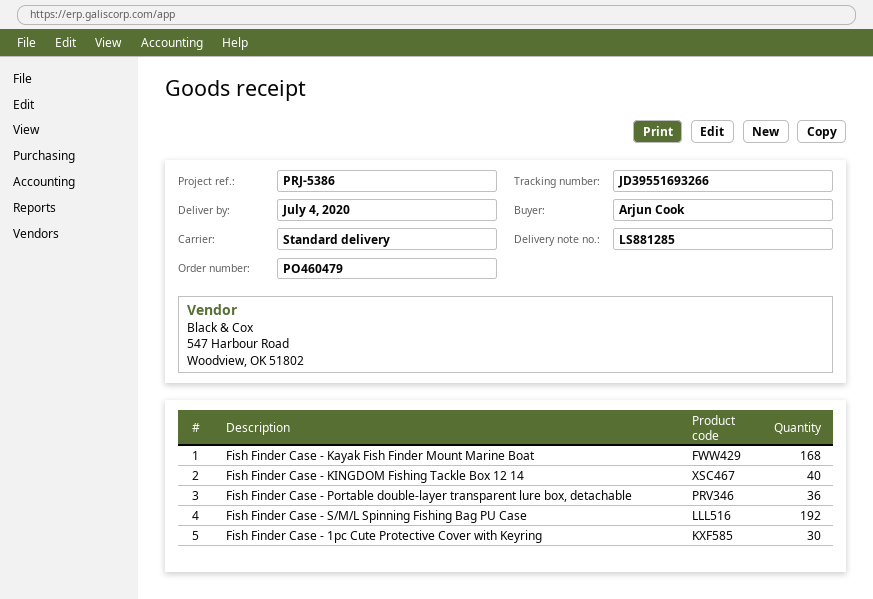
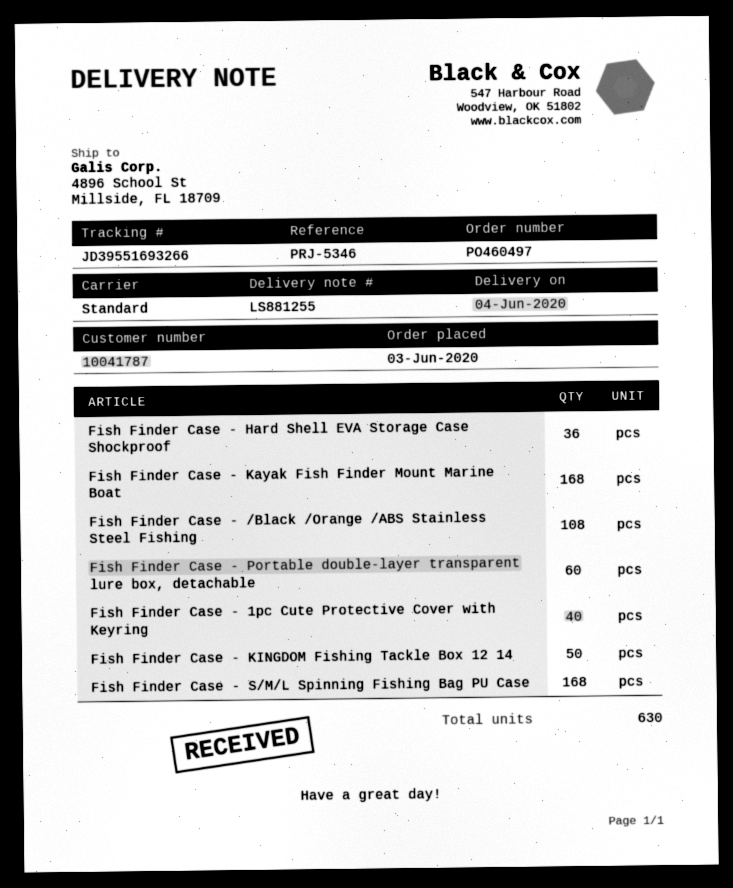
order number: PO460479 -> PO460497
delivery note number: LS881285 -> LS881255
delivery date: 2020-07-04 -> 2020-06-04
reference: PRJ-5386 -> PRJ-5346
Fish Finder Case - KINGDOM Fishing Tackle Box 12 14: 40 -> 50
Fish Finder Case - Portable double-layer transparent lure box, detachable: 36 -> 60
Fish Finder Case - S/M/L Spinning Fishing Bag PU Case: 192 -> 168
Fish Finder Case - 1pc Cute Protective Cover with Keyring: 30 -> 40
Fish Finder Case - Hard Shell EVA Storage Case Shockproof: none -> 36
Fish Finder Case - /Black /Orange /ABS Stainless Steel Fishing: none -> 108

